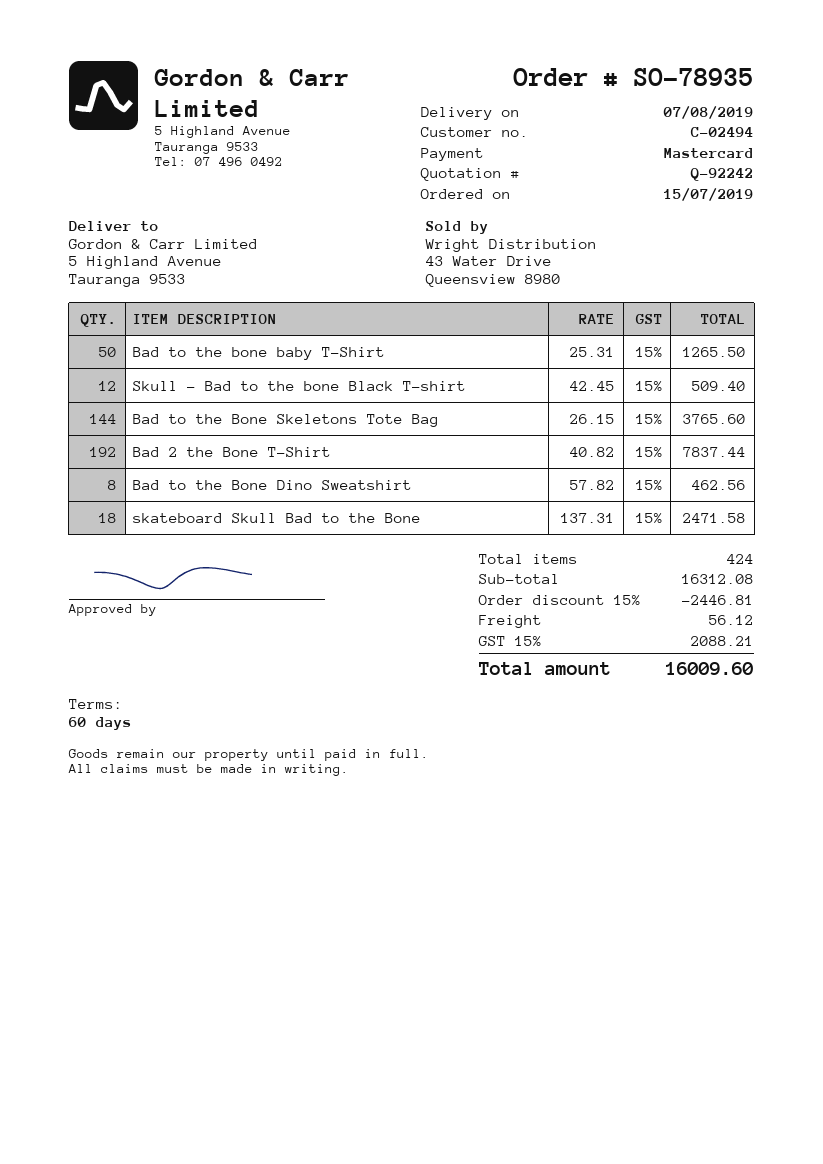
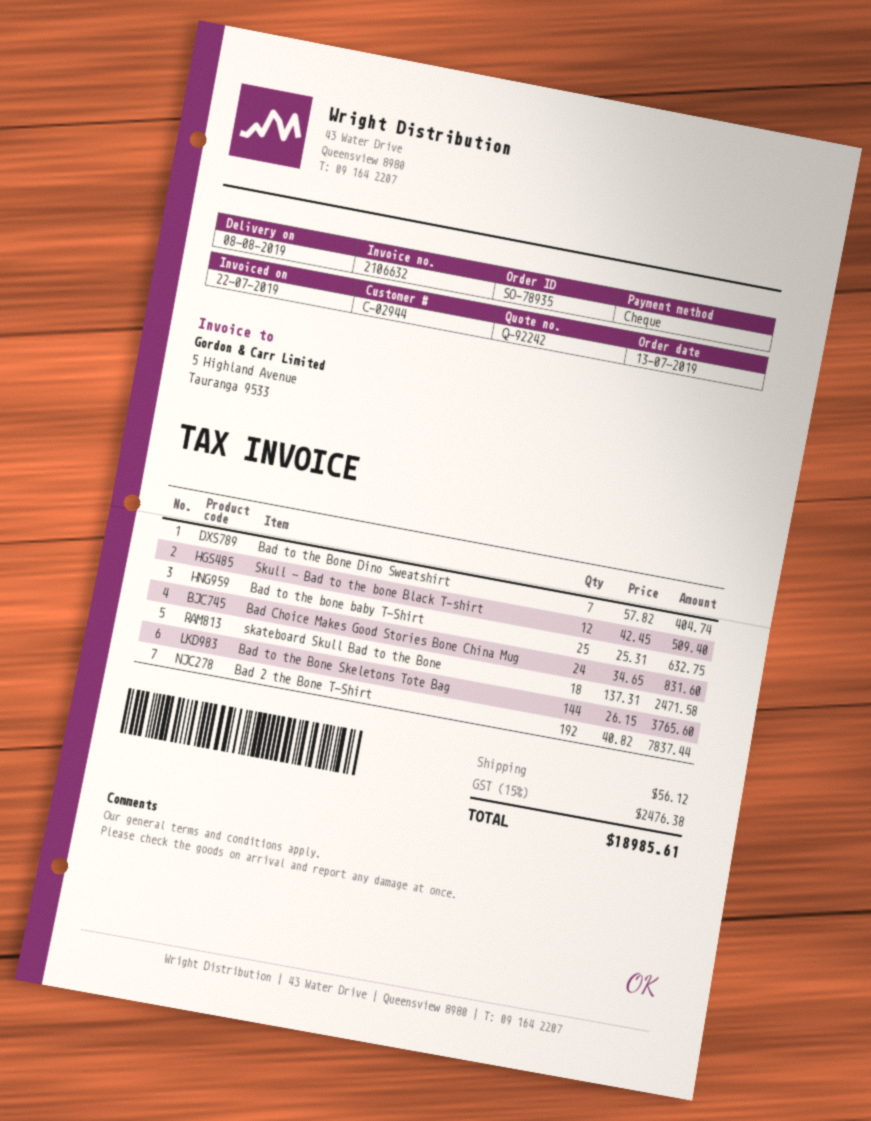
order date: 2019-07-15 -> 2019-07-13
delivery date: 2019-08-07 -> 2019-08-08
customer number: C-02494 -> C-02944
payment method: Mastercard -> cheque
Bad to the bone baby T-Shirt: 50 x 25.31 = 1265.50 -> 25 x 25.31 = 632.75
Bad to the Bone Dino Sweatshirt: 8 x 57.82 = 462.56 -> 7 x 57.82 = 404.74
Bad Choice Makes Good Stories Bone China Mug: none -> 24 x 34.65 = 831.60
discount: 15% = 2446.81 -> none
tax: 15% = 2088.21 -> 15% = 2476.38
total: 16009.60 -> 18985.61

